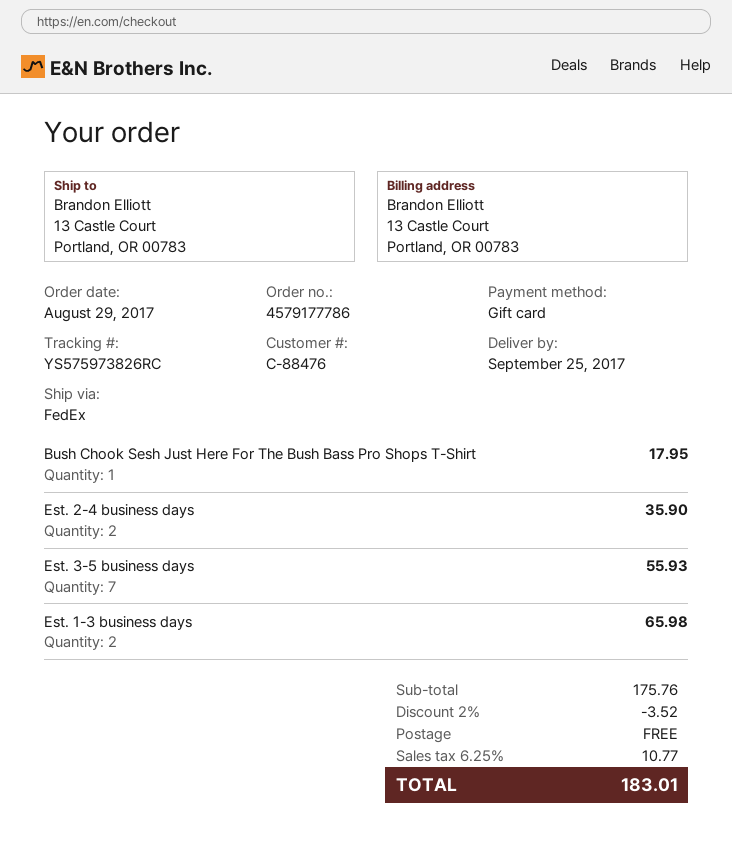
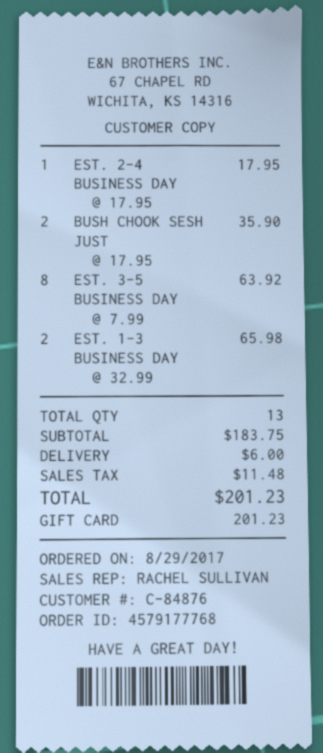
order number: 4579177786 -> 4579177768
customer number: C-88476 -> C-84876
Bush Chook Sesh Just Here For The Bush Bass Pro Shops T-Shirt: 1 for 17.95 -> 2 for 35.90
Est. 2-4 business days: 2 for 35.90 -> 1 for 17.95
Est. 3-5 business days: 7 for 55.93 -> 8 for 63.92
subtotal: 175.76 -> 183.75
discount: 2% = 3.52 -> none
shipping: 0.00 -> 6.00
tax: 10.77 -> 11.48
total: 183.01 -> 201.23

